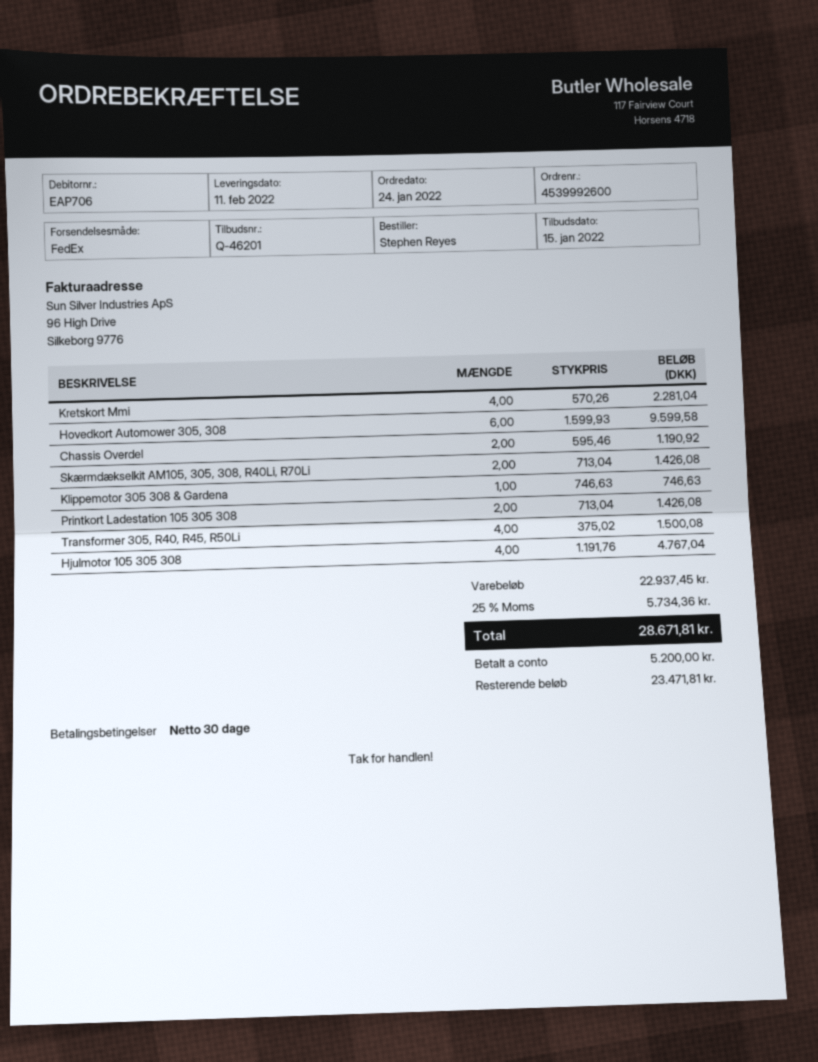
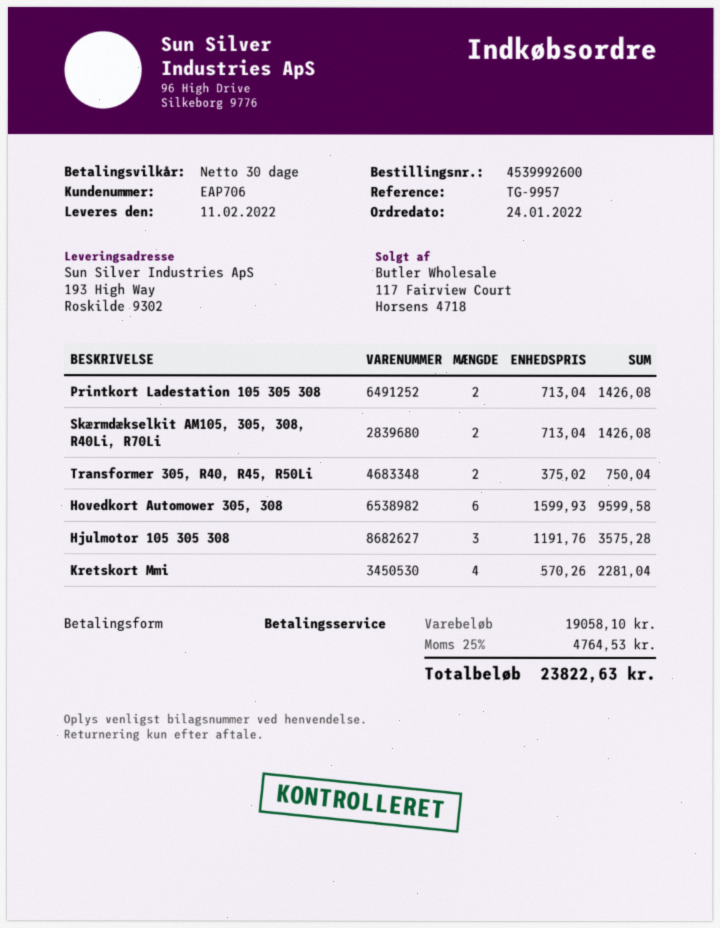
Chassis Overdel: 2 x 595.46 = 1190.92 -> none
Klippemotor 305 308 & Gardena: 1 x 746.63 = 746.63 -> none
Transformer 305, R40, R45, R50Li: 4 x 375.02 = 1500.08 -> 2 x 375.02 = 750.04
Hjulmotor 105 305 308: 4 x 1191.76 = 4767.04 -> 3 x 1191.76 = 3575.28
subtotal: 22937.45 -> 19058.10
tax: 25% = 5734.36 -> 25% = 4764.53
total: 28671.81 -> 23822.63

